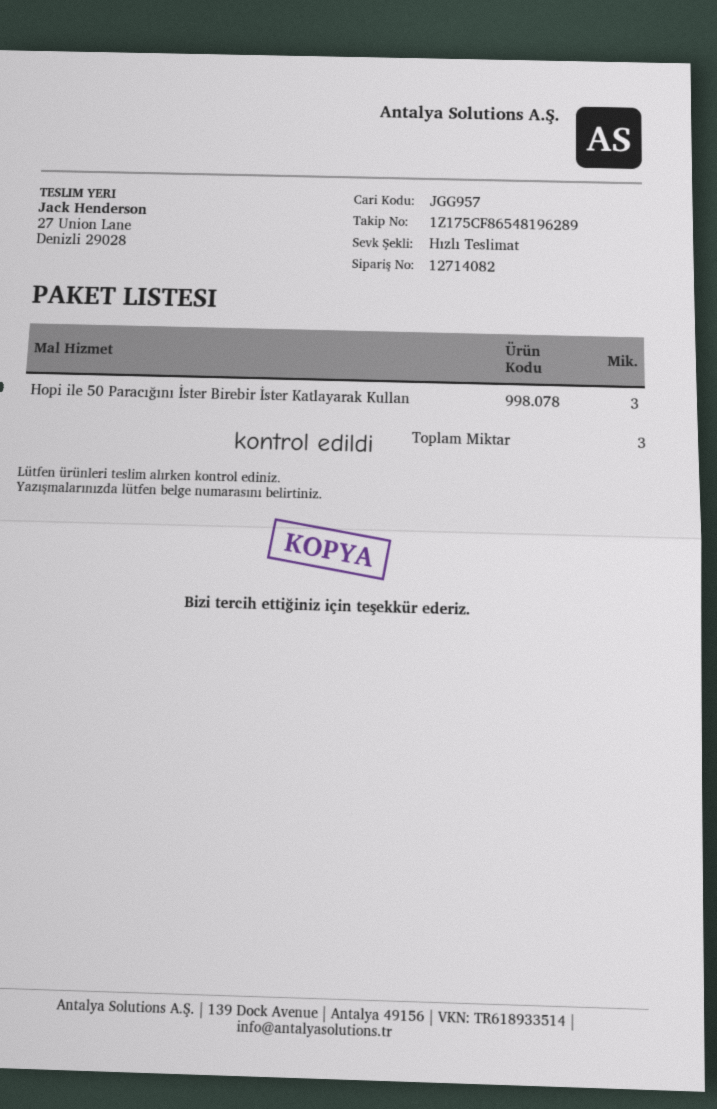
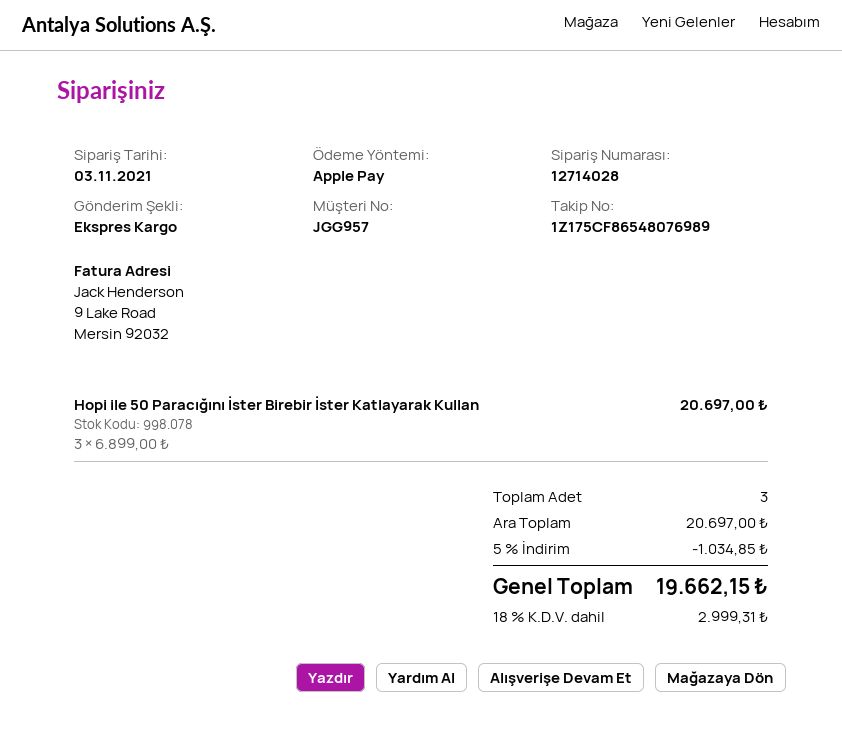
order number: 12714082 -> 12714028
tracking number: 1Z175CF86548196289 -> 1Z175CF86548076989

